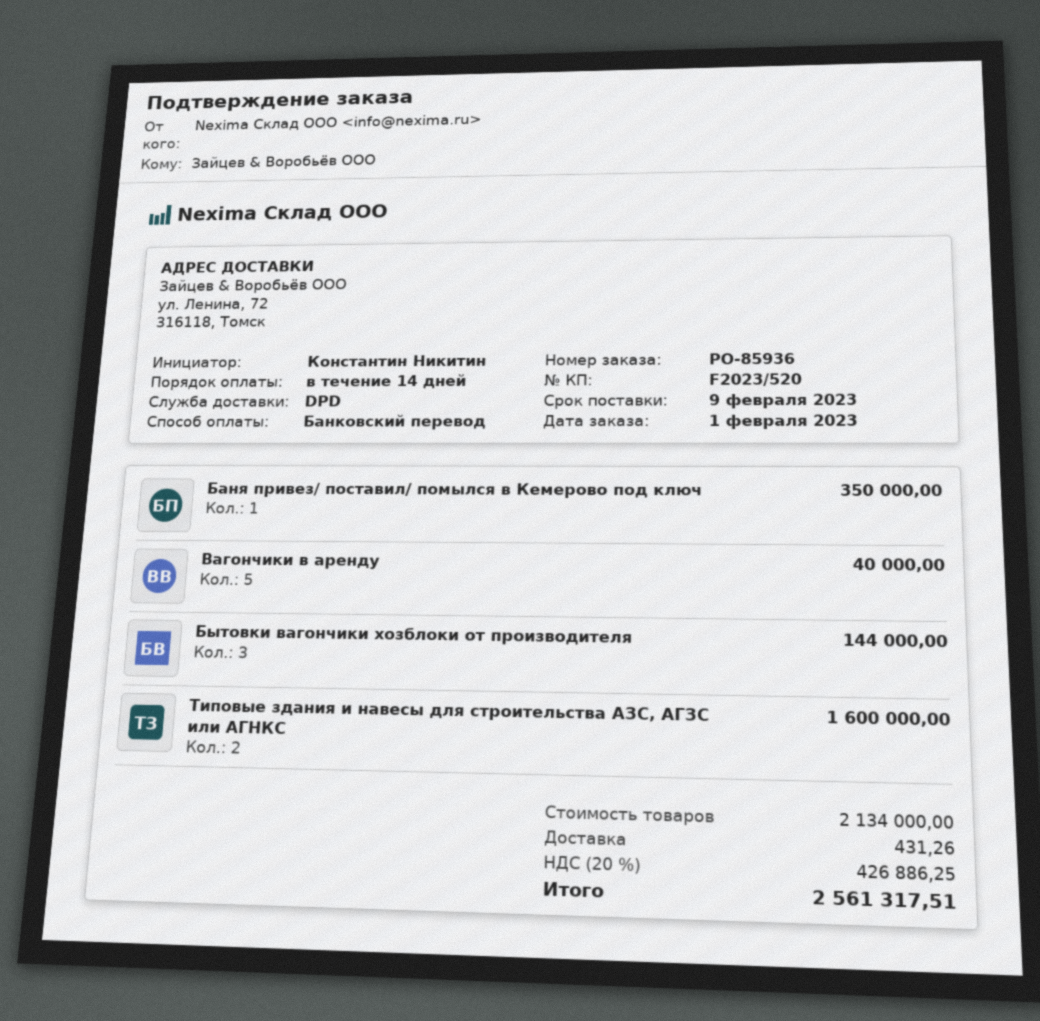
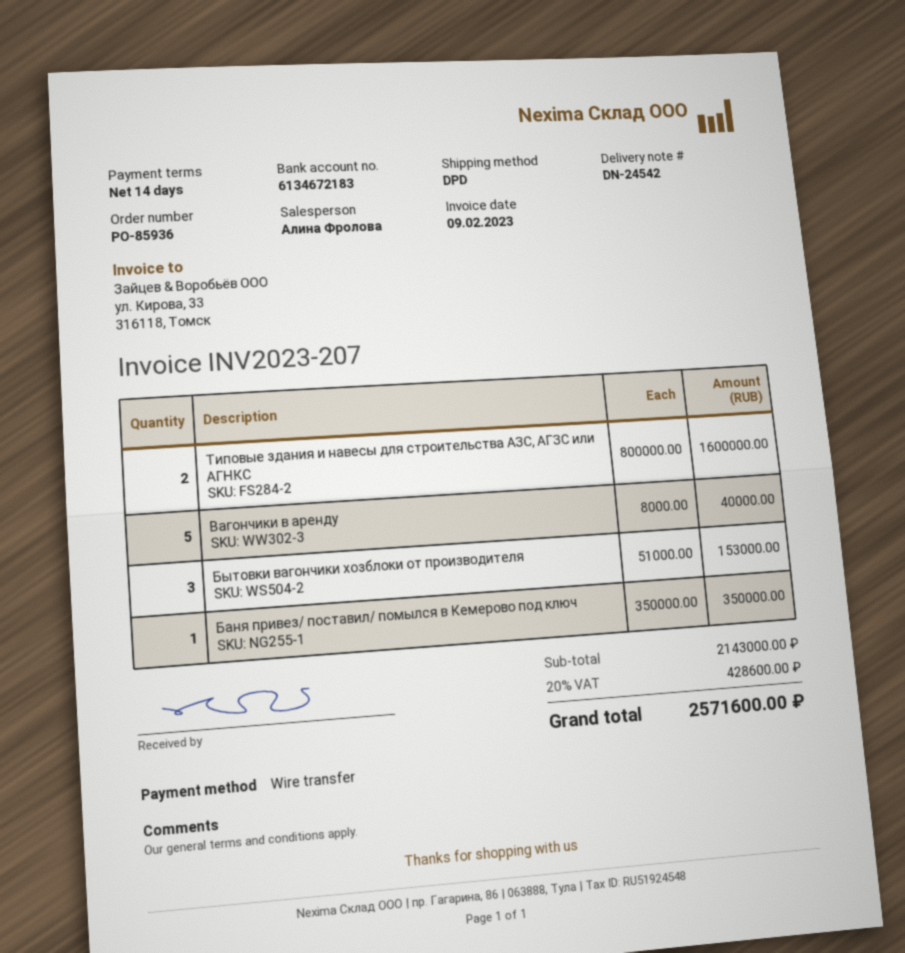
Бытовки вагончики хозблоки от производителя: 3 for 144000.00 -> 3 for 153000.00
subtotal: 2134000.00 -> 2143000.00
shipping: 431.26 -> none
tax: 20% = 426886.25 -> 20% = 428600.00
total: 2561317.51 -> 2571600.00

